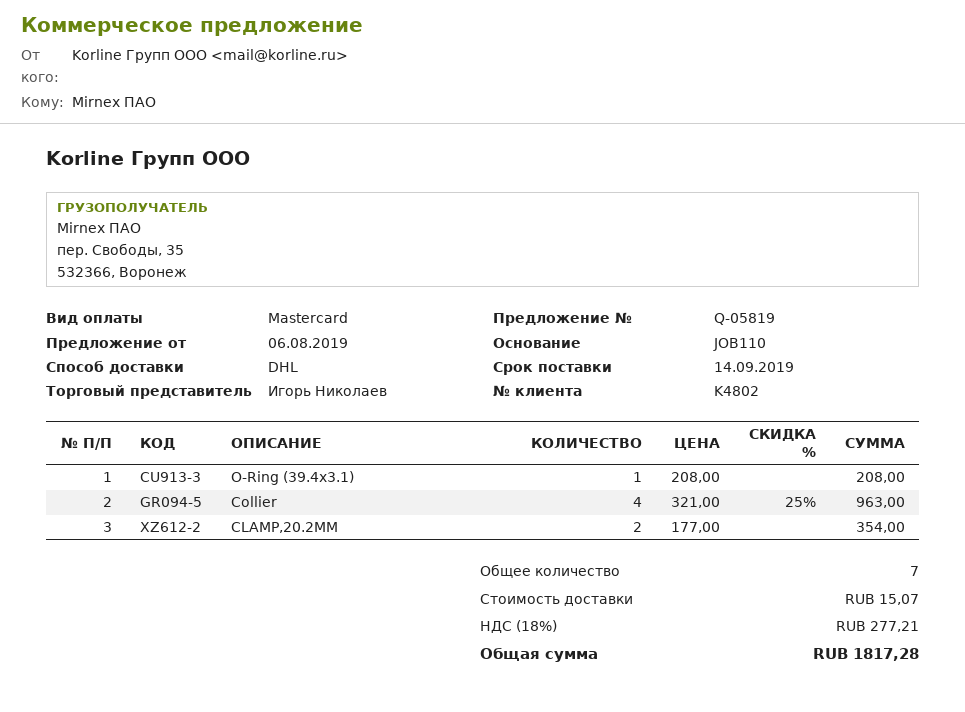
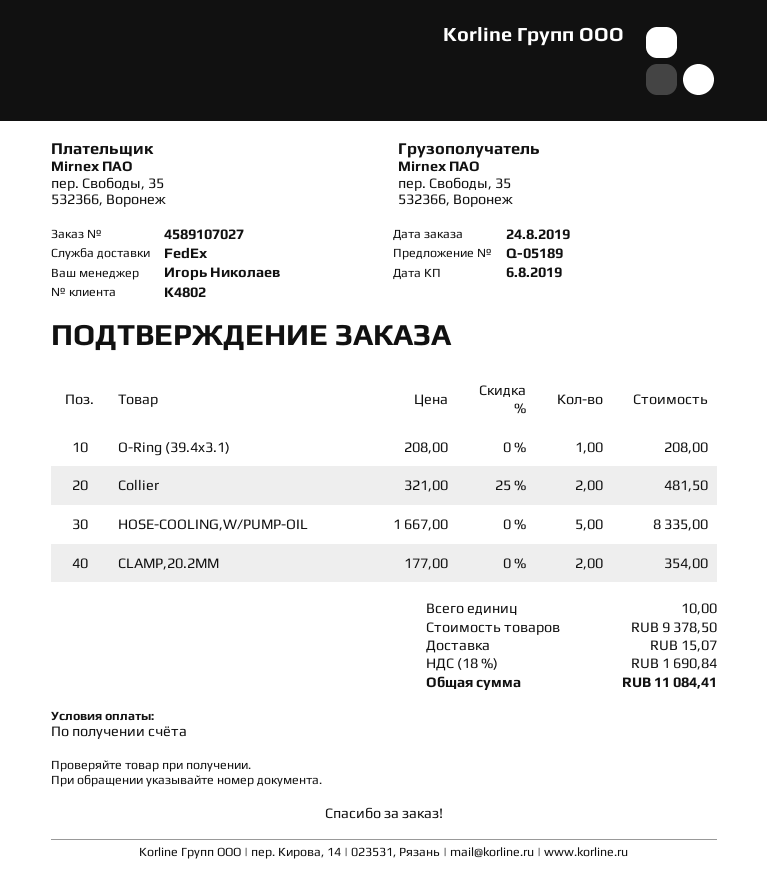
quote number: Q-05819 -> Q-05189
shipping method: DHL -> FedEx
Collier: 4 x 321.00 - 25% = 963.00 -> 2 x 321.00 - 25% = 481.50
HOSE-COOLING,W/PUMP-OIL: none -> 5 x 1667.00 = 8335.00
total quantity: 7 -> 10
tax: 18% = 277.21 -> 18% = 1690.84
total: 1817.28 -> 11084.41

